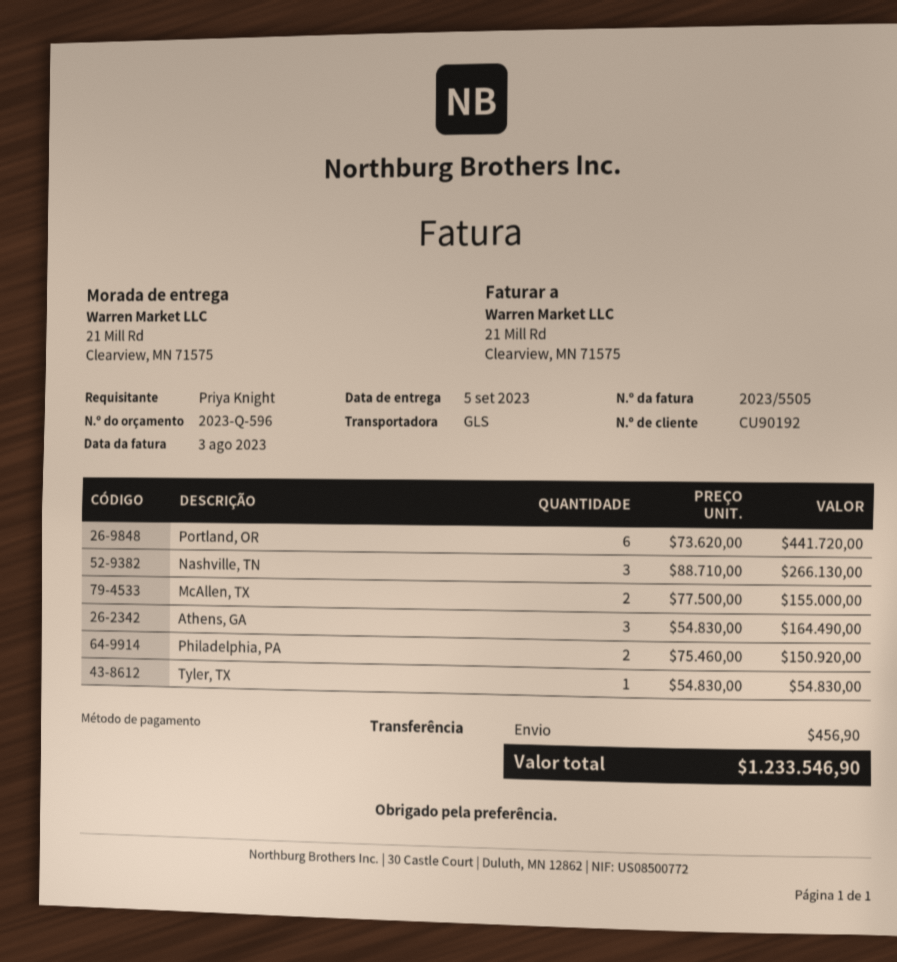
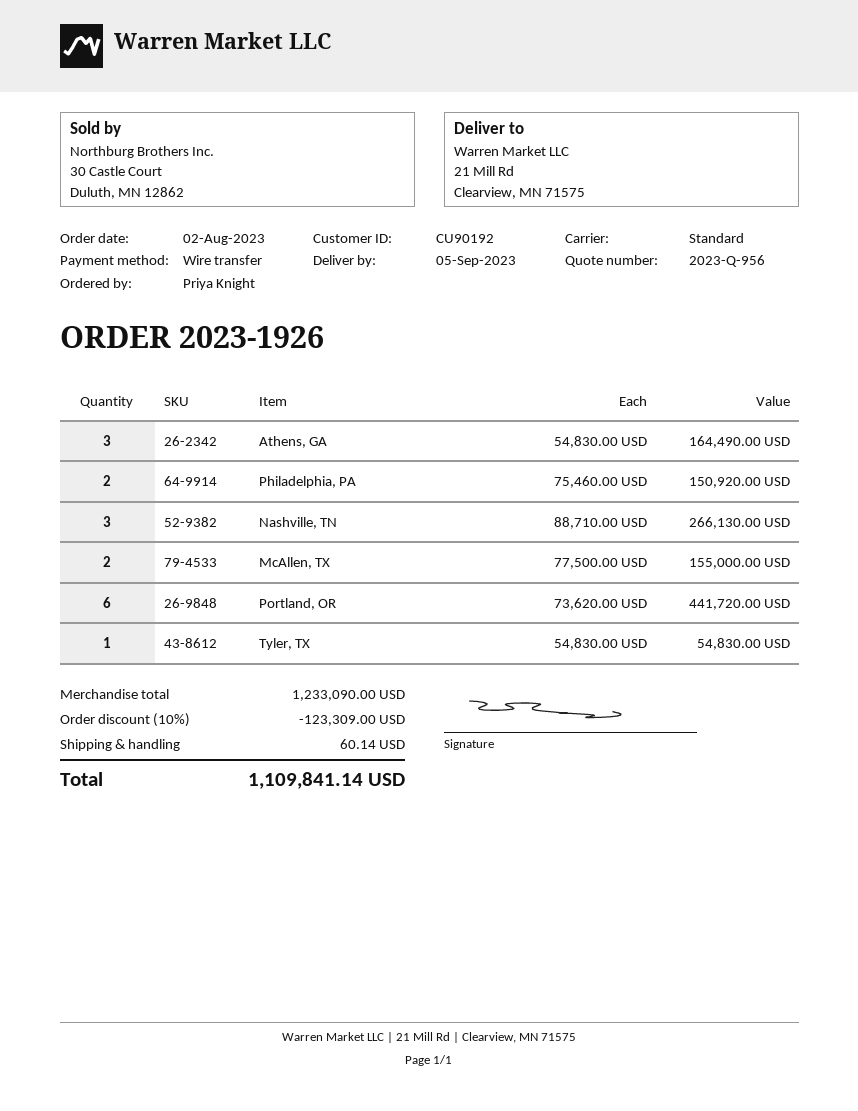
quote number: 2023-Q-596 -> 2023-Q-956
shipping method: GLS -> standard
discount: none -> 10% = 123309.00
shipping: 456.90 -> 60.14
total: 1233546.90 -> 1109841.14

